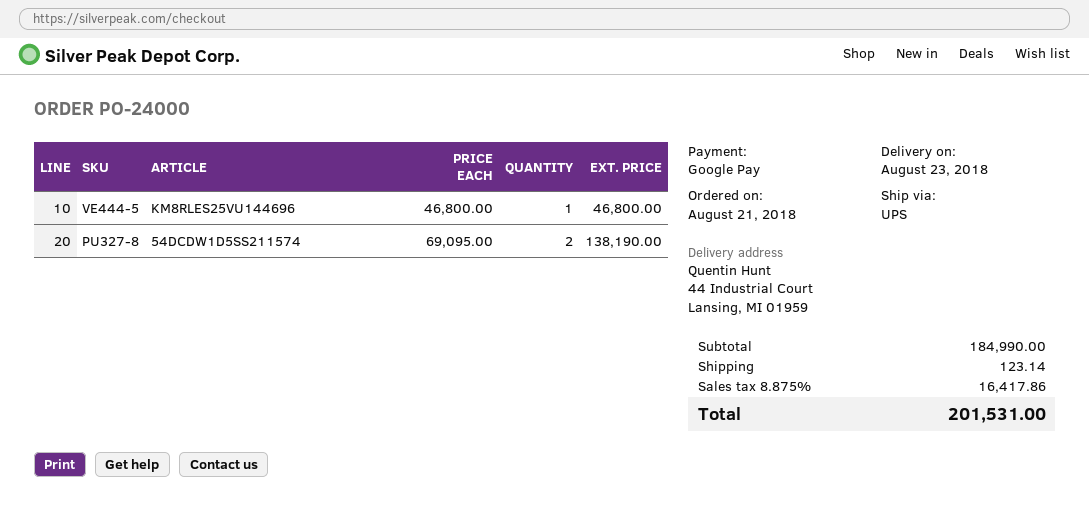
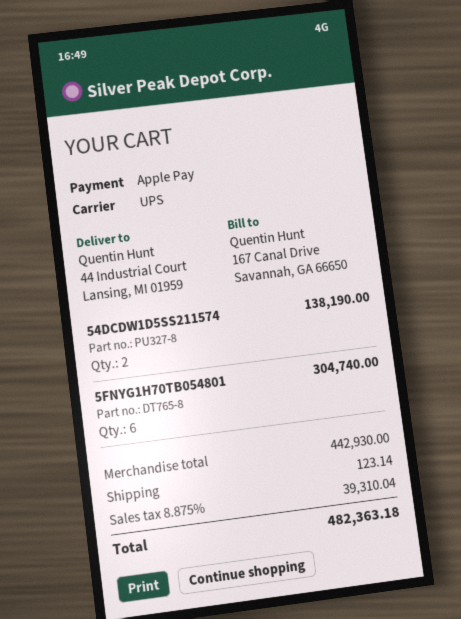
payment method: Google Pay -> Apple Pay
KM8RLES25VU144696: 1 for 46800.00 -> none
5FNYG1H70TB054801: none -> 6 for 304740.00
subtotal: 184990.00 -> 442930.00
tax: 8.875% = 16417.86 -> 8.875% = 39310.04
total: 201531.00 -> 482363.18

